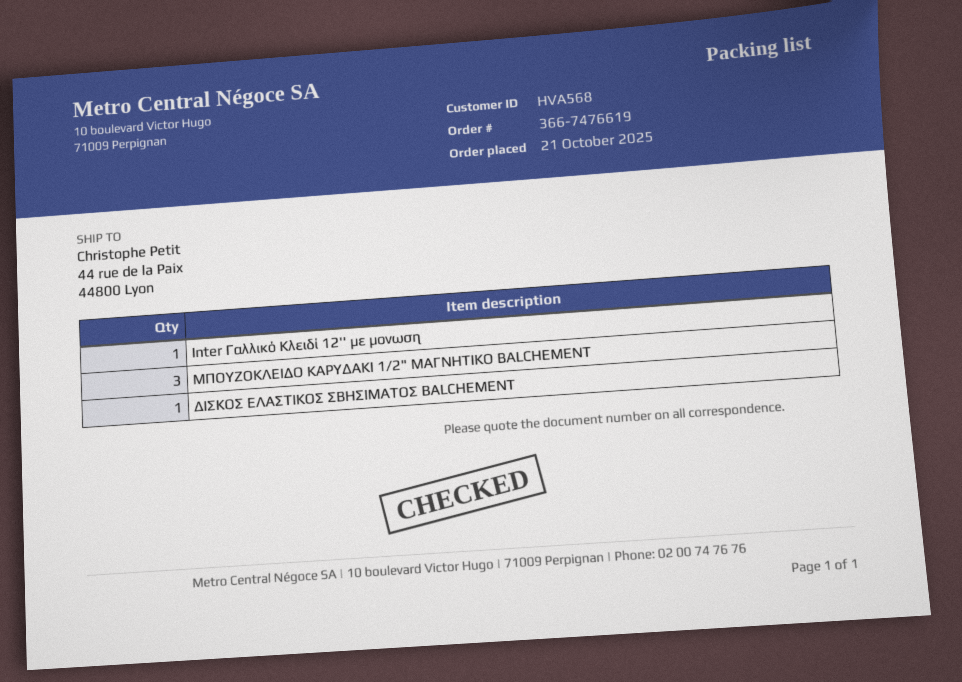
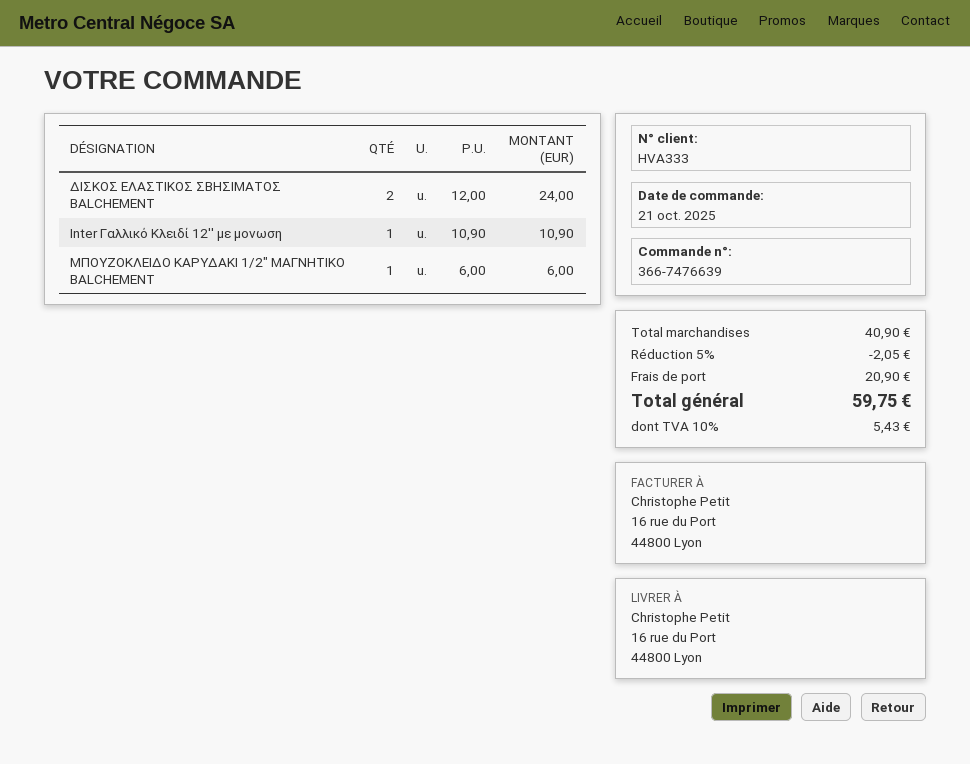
order number: 366-7476619 -> 366-7476639
customer number: HVA568 -> HVA333
ship to: 44 rue de la Paix, 44800 Lyon -> 16 rue du Port, 44800 Lyon
ΜΠΟΥΖΟΚΛΕΙΔΟ ΚΑΡΥΔΑΚΙ 1/2" ΜΑΓΝΗΤΙΚΟ BALCHEMENT: 3 -> 1
ΔΙΣΚΟΣ ΕΛΑΣΤΙΚΟΣ ΣΒΗΣΙΜΑΤΟΣ BALCHEMENT: 1 -> 2

